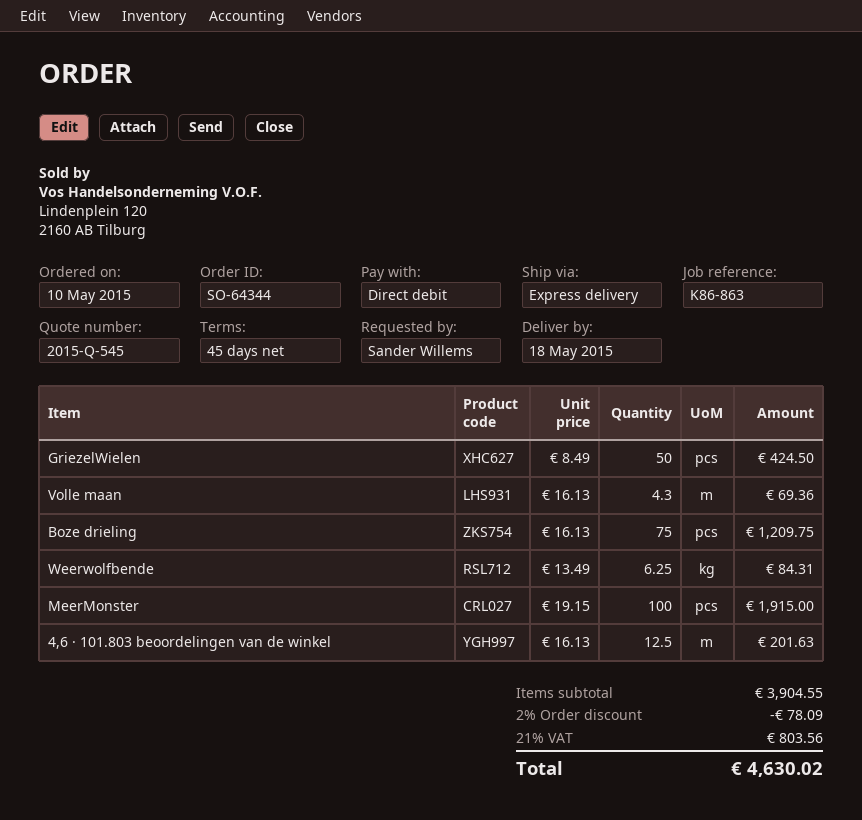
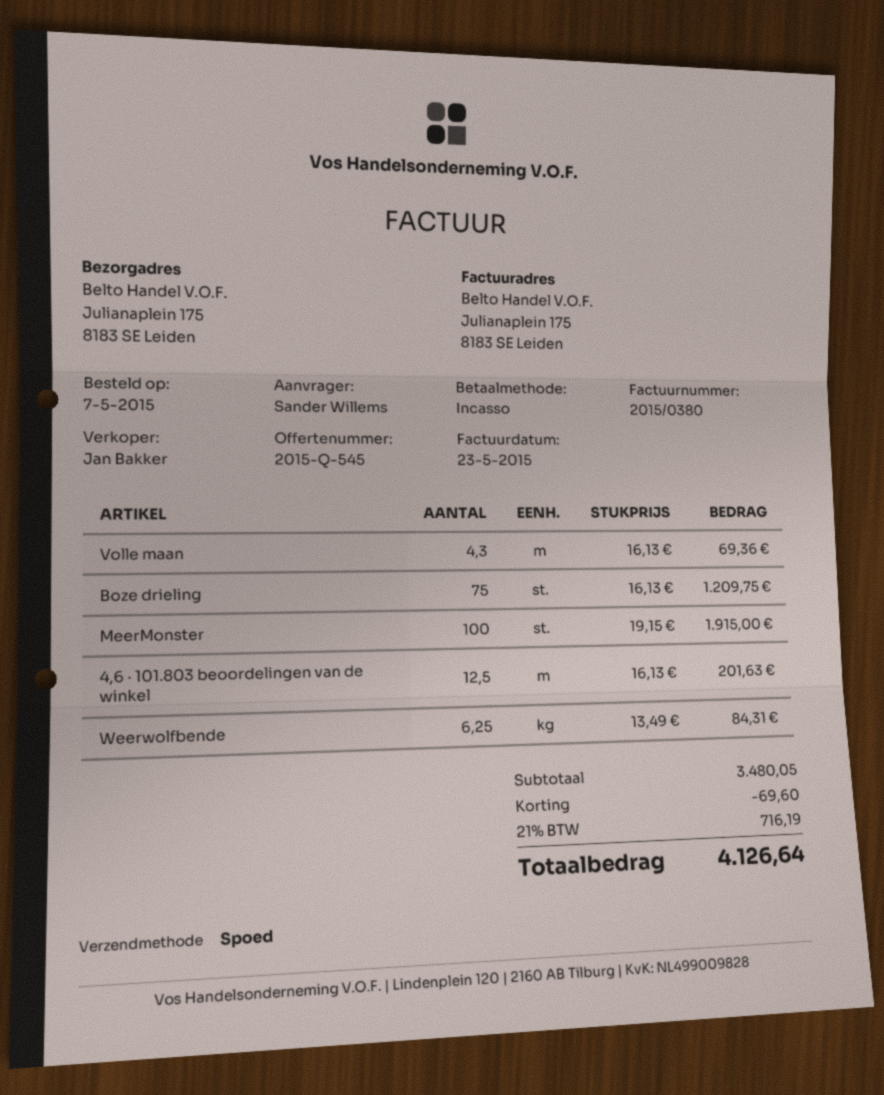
order date: 2015-05-10 -> 2015-05-07
GriezelWielen: 50 x 8.49 = 424.50 -> none
subtotal: 3904.55 -> 3480.05
discount: 78.09 -> 69.60
tax: 21% = 803.56 -> 21% = 716.19
total: 4630.02 -> 4126.64

